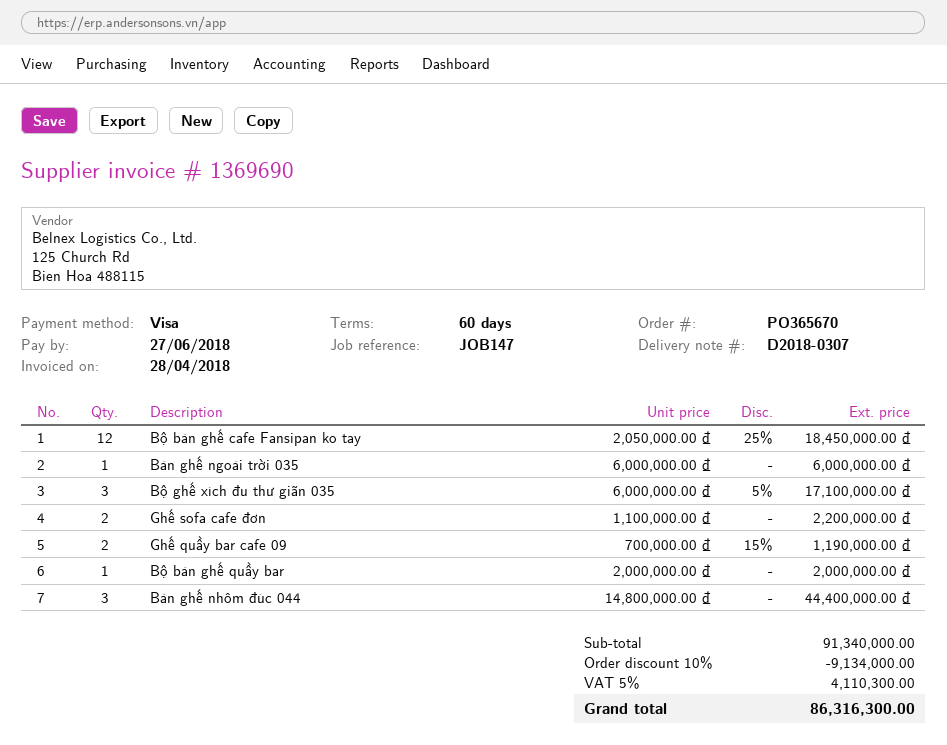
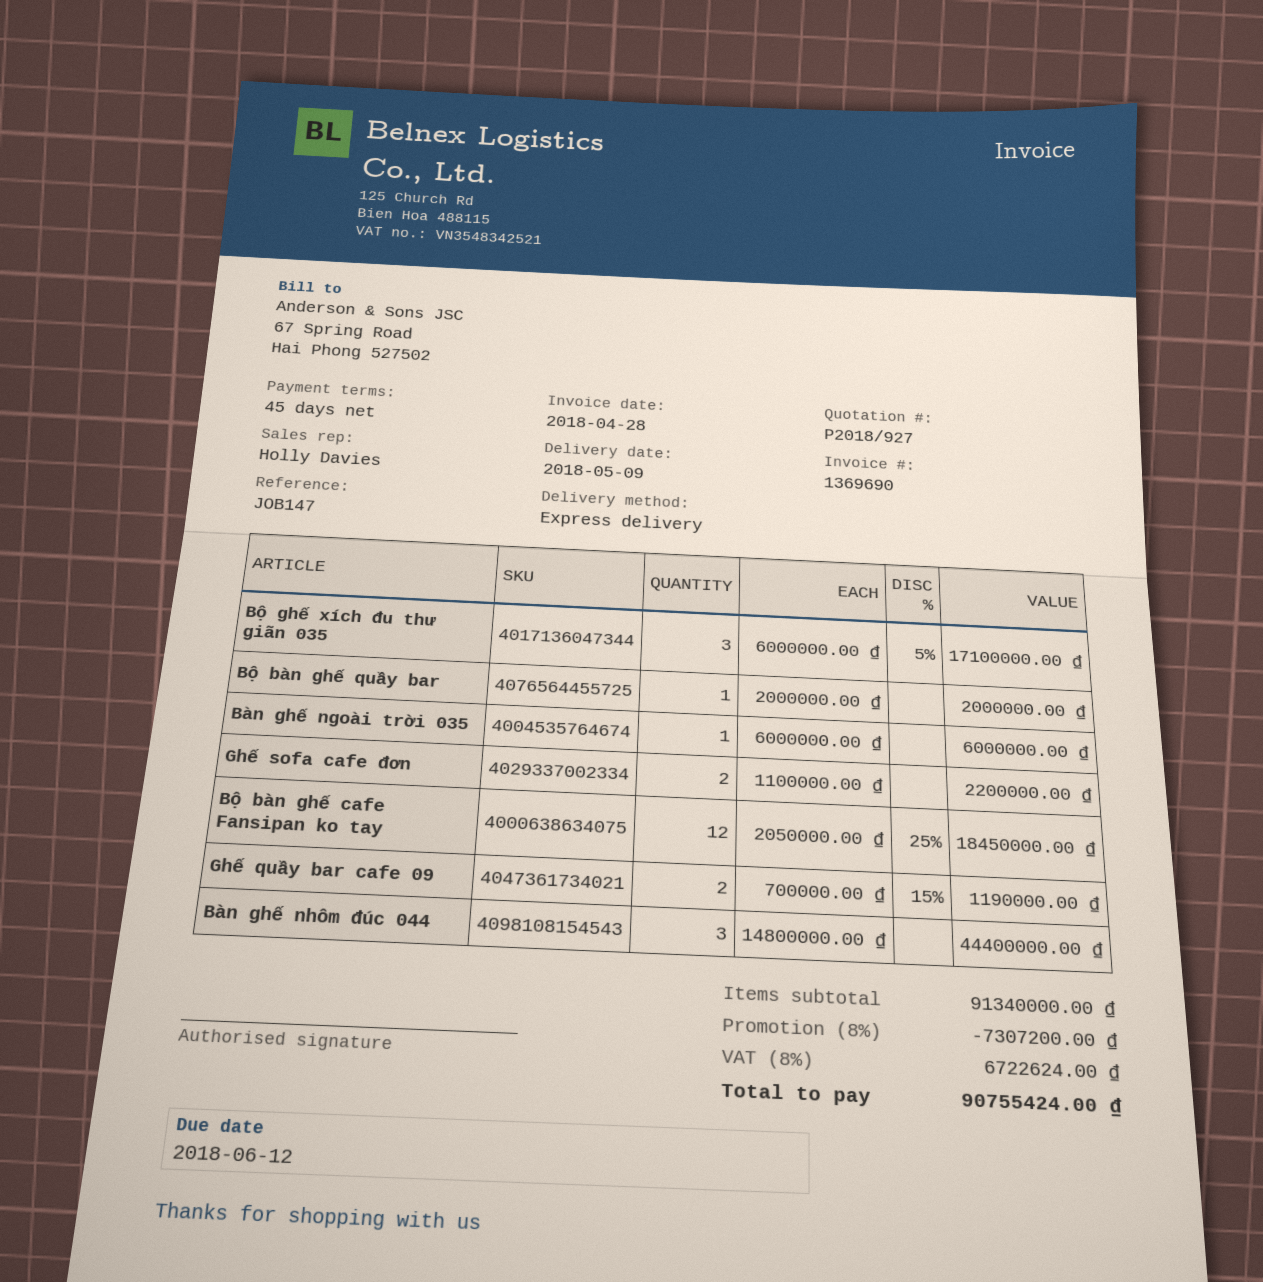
payment terms: 60 days -> 45 days
due date: 2018-06-27 -> 2018-06-12
discount: 10% = 9134000.00 -> 8% = 7307200.00
tax: 5% = 4110300.00 -> 8% = 6722624.00
total: 86316300.00 -> 90755424.00

